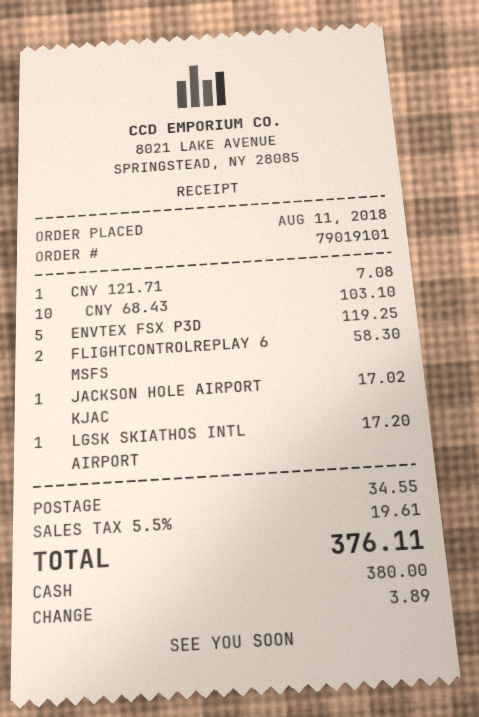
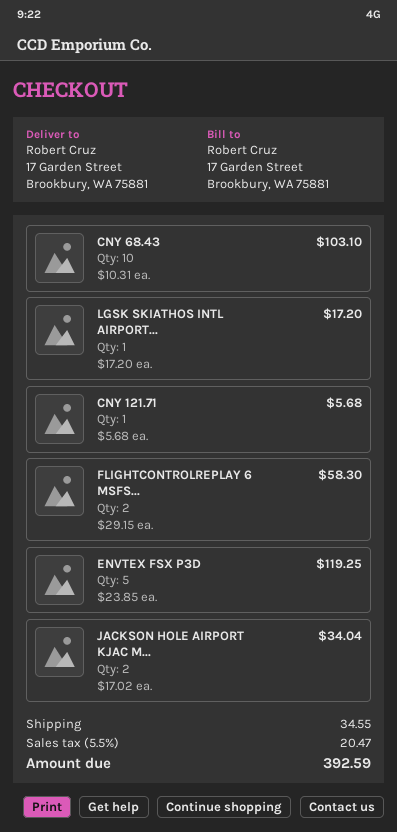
CNY 121.71: 1 for 7.08 -> 1 for 5.68
JACKSON HOLE AIRPORT KJAC: 1 for 17.02 -> 2 for 34.04
tax: 5.5% = 19.61 -> 5.5% = 20.47
total: 376.11 -> 392.59

